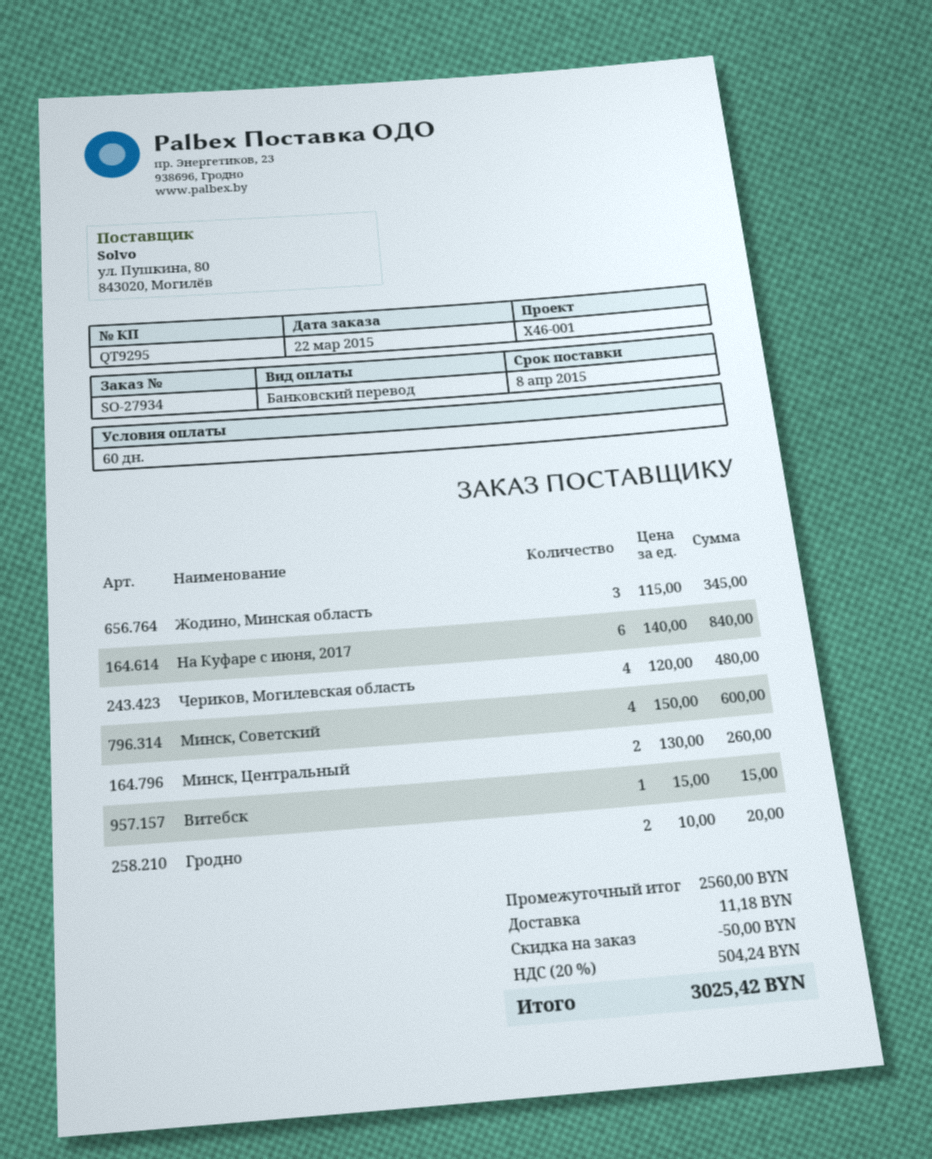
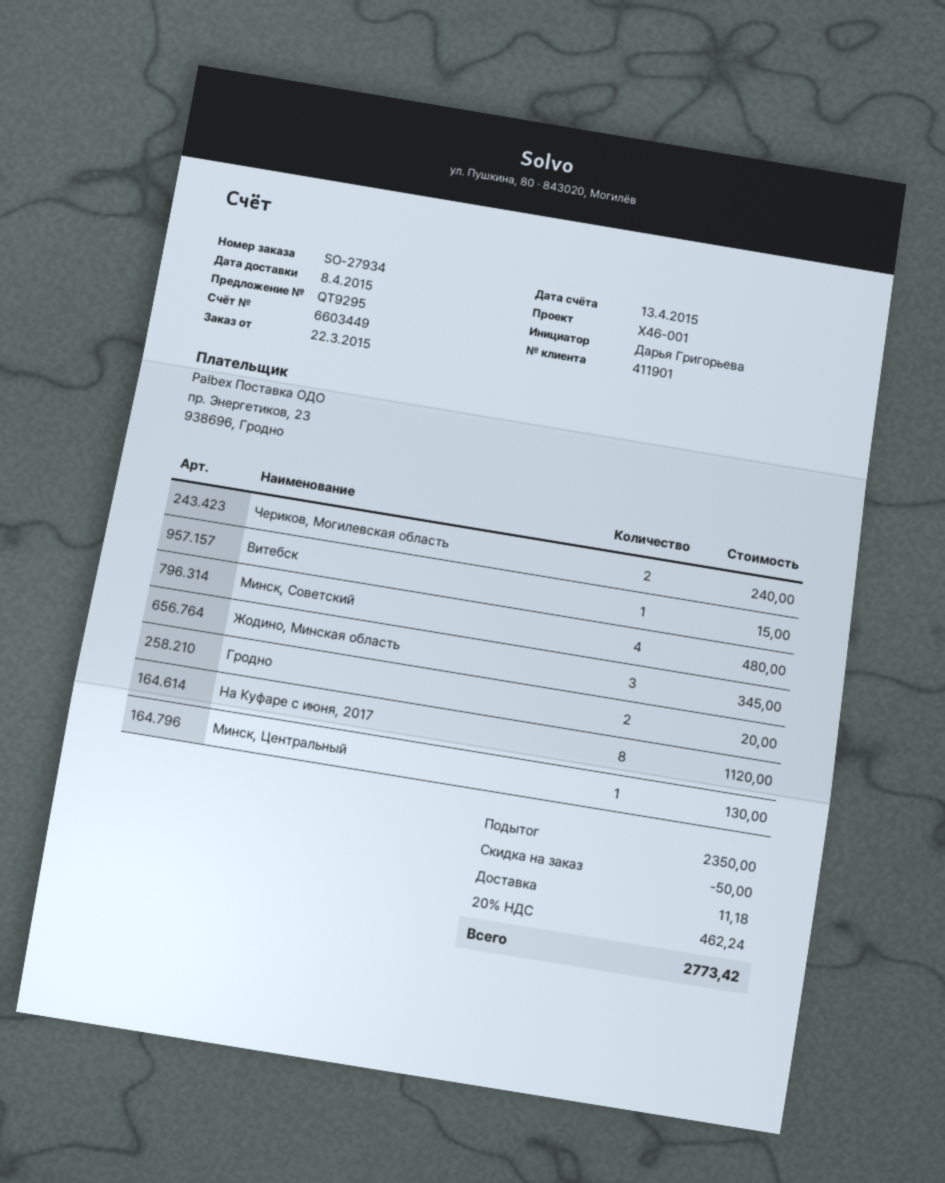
На Куфаре с июня, 2017: 6 for 840.00 -> 8 for 1120.00
Чериков, Могилевская область: 4 for 480.00 -> 2 for 240.00
Минск, Советский: 4 for 600.00 -> 4 for 480.00
Минск, Центральный: 2 for 260.00 -> 1 for 130.00
subtotal: 2560.00 -> 2350.00
tax: 20% = 504.24 -> 20% = 462.24
total: 3025.42 -> 2773.42

